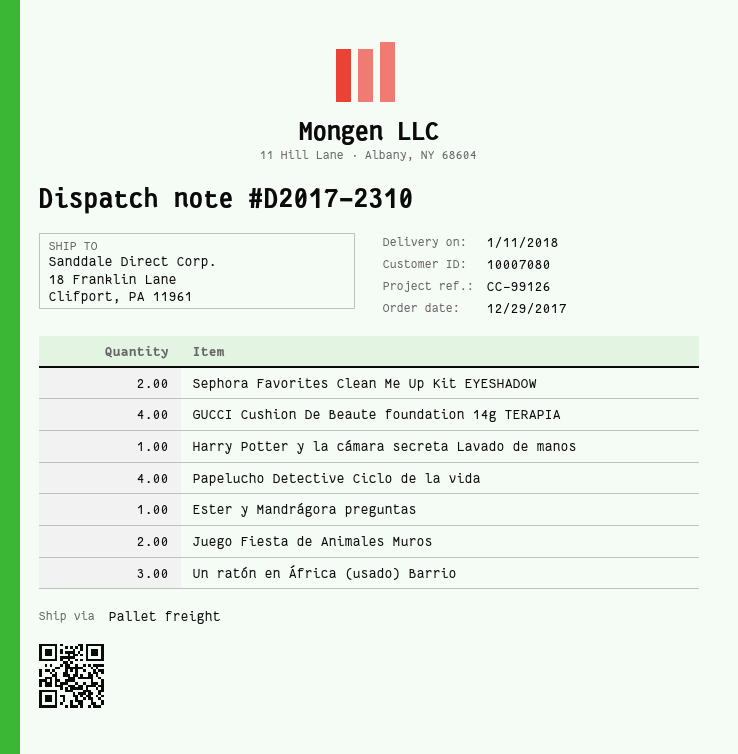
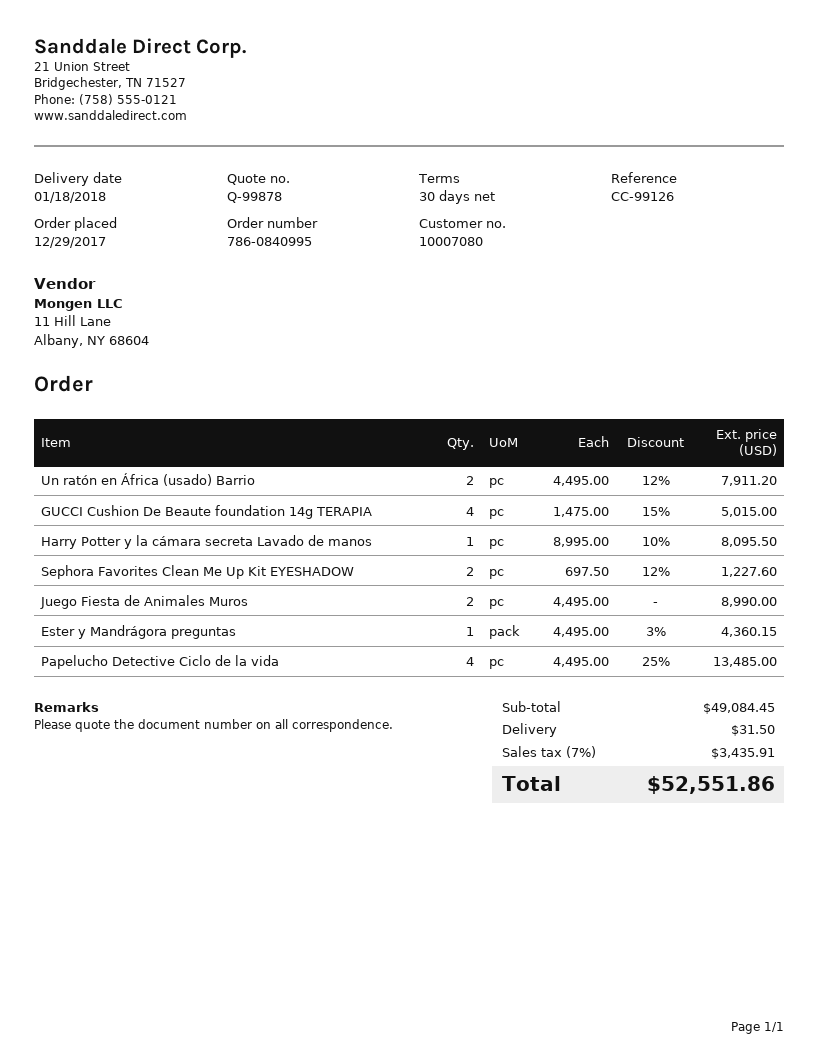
delivery date: 2018-01-11 -> 2018-01-18
Un ratón en África (usado) Barrio: 3 -> 2

